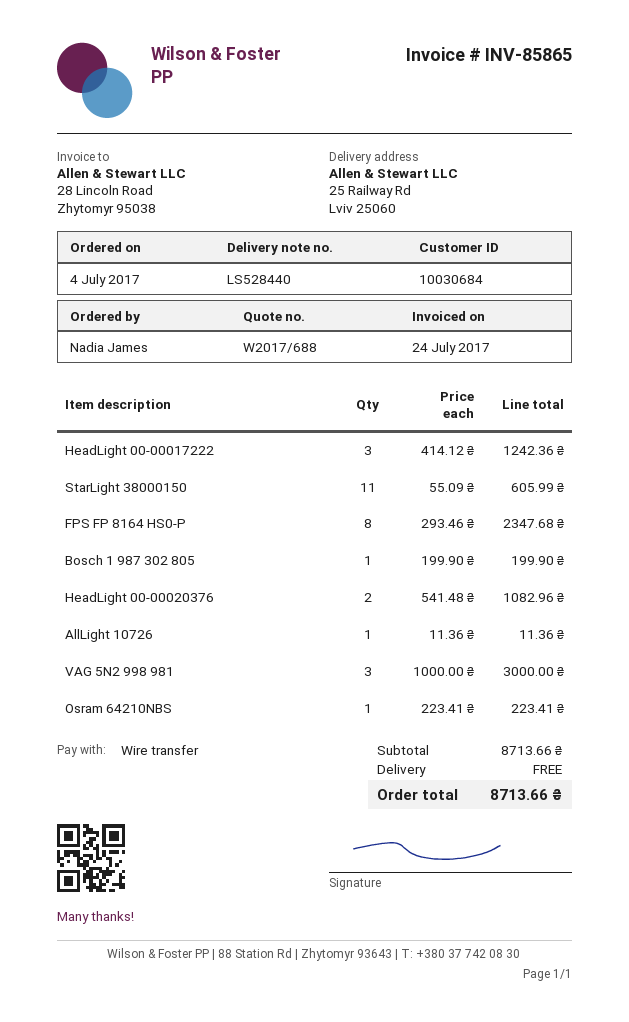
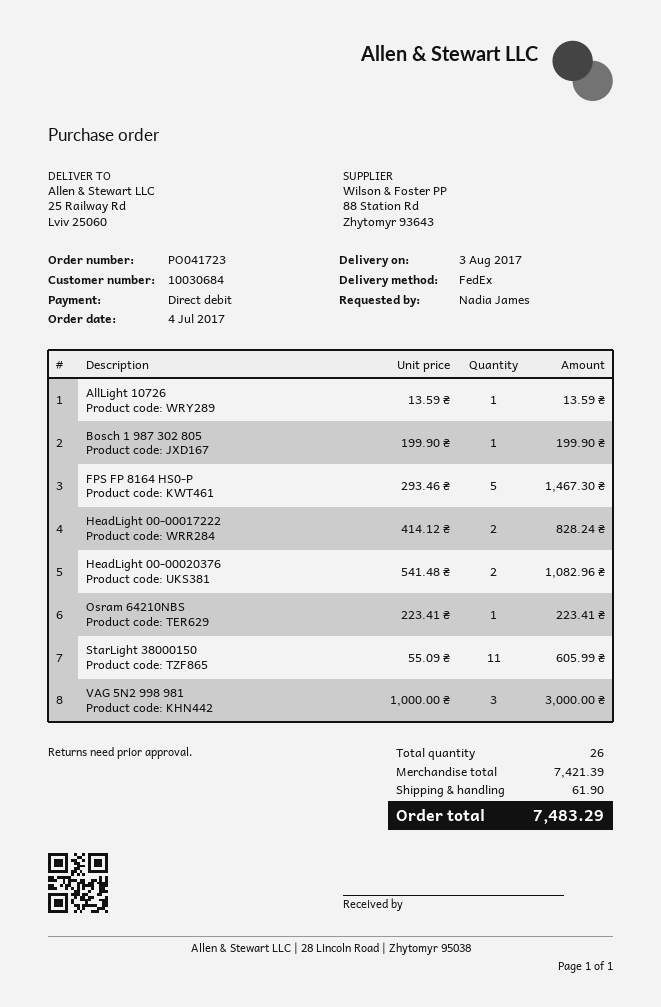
payment method: bank transfer -> direct debit
HeadLight 00-00017222: 3 x 414.12 = 1242.36 -> 2 x 414.12 = 828.24
FPS FP 8164 HS0-P: 8 x 293.46 = 2347.68 -> 5 x 293.46 = 1467.30
AllLight 10726: 1 x 11.36 = 11.36 -> 1 x 13.59 = 13.59
subtotal: 8713.66 -> 7421.39
shipping: 0.00 -> 61.90
total: 8713.66 -> 7483.29

